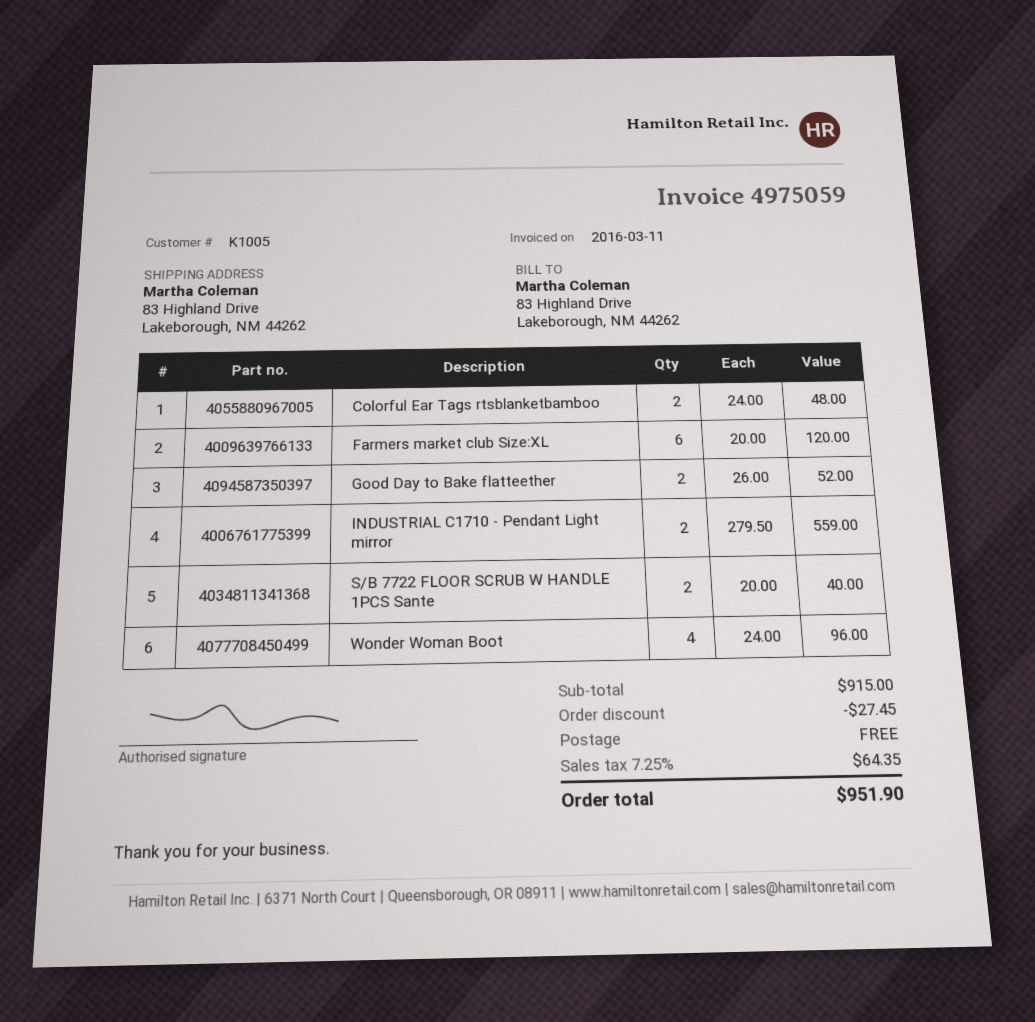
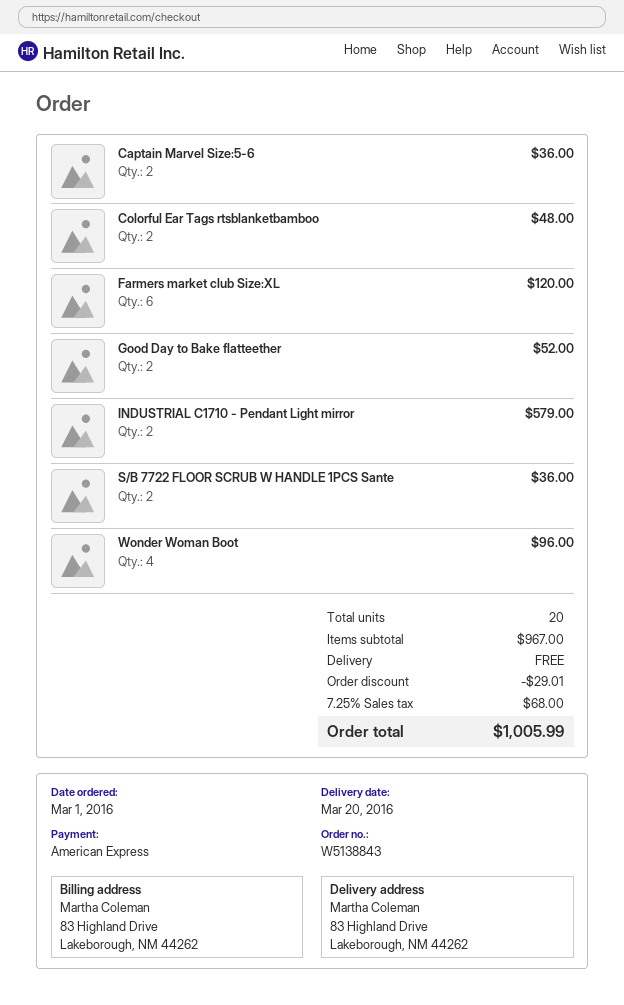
INDUSTRIAL C1710 - Pendant Light mirror: 2 for 559.00 -> 2 for 579.00
S/B 7722 FLOOR SCRUB W HANDLE 1PCS Sante: 2 for 40.00 -> 2 for 36.00
Captain Marvel Size:5-6: none -> 2 for 36.00
subtotal: 915.00 -> 967.00
discount: 27.45 -> 29.01
tax: 7.25% = 64.35 -> 7.25% = 68.00
total: 951.90 -> 1005.99

